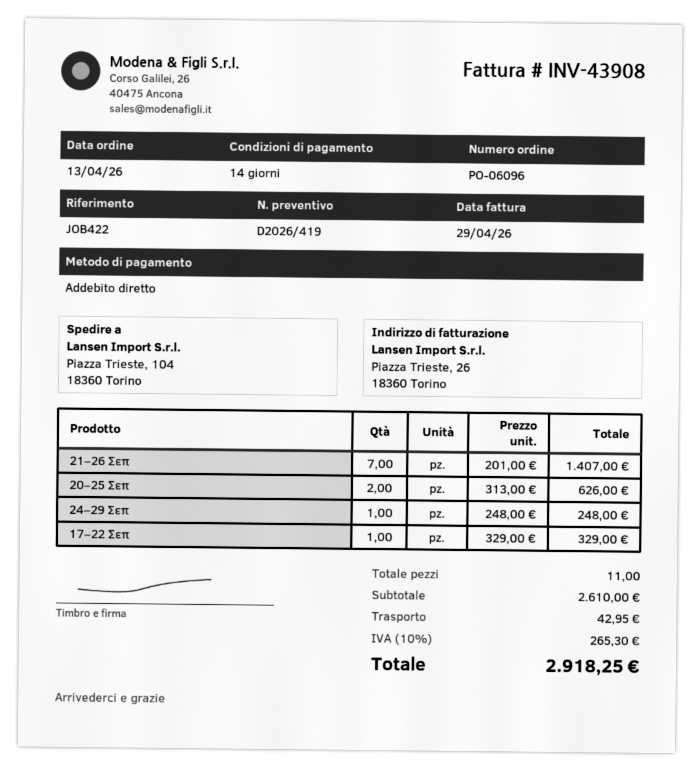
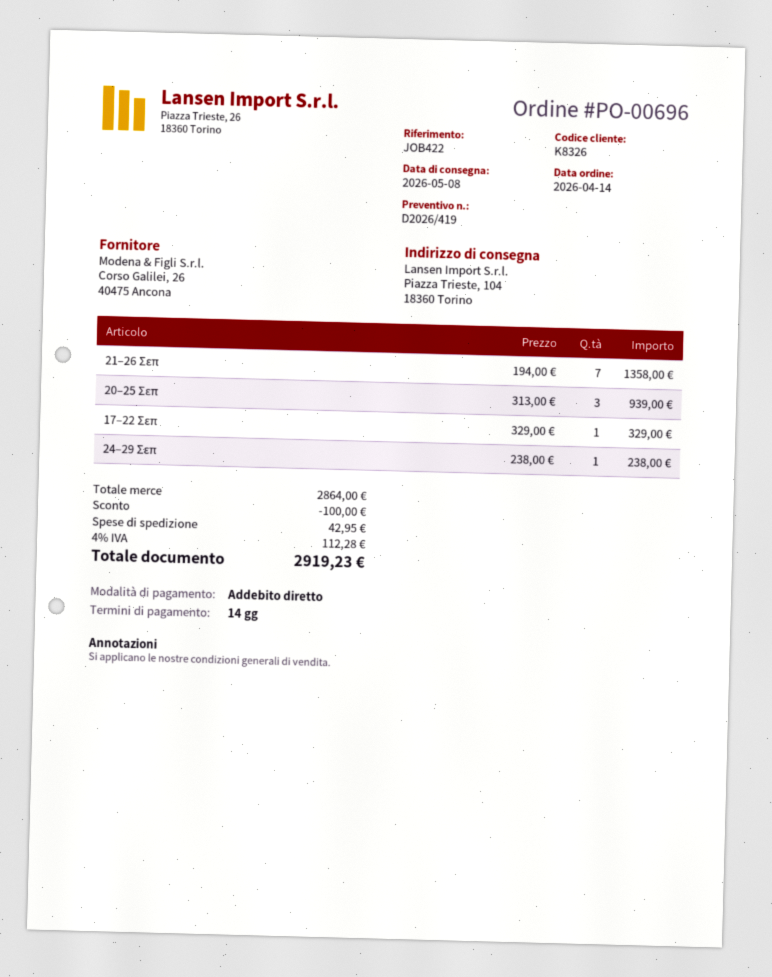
order number: PO-06096 -> PO-00696
order date: 2026-04-13 -> 2026-04-14
21–26 Σεπ: 7 x 201.00 = 1407.00 -> 7 x 194.00 = 1358.00
20–25 Σεπ: 2 x 313.00 = 626.00 -> 3 x 313.00 = 939.00
24–29 Σεπ: 1 x 248.00 = 248.00 -> 1 x 238.00 = 238.00
subtotal: 2610.00 -> 2864.00
discount: none -> 100.00
tax: 10% = 265.30 -> 4% = 112.28
total: 2918.25 -> 2919.23

